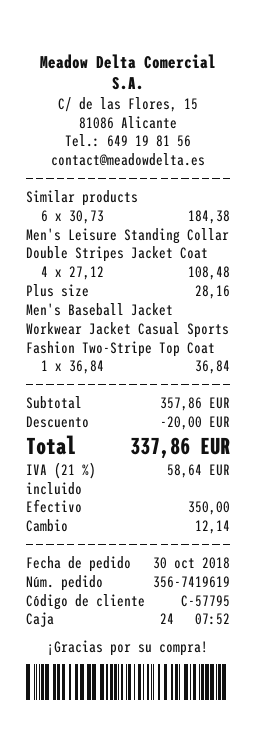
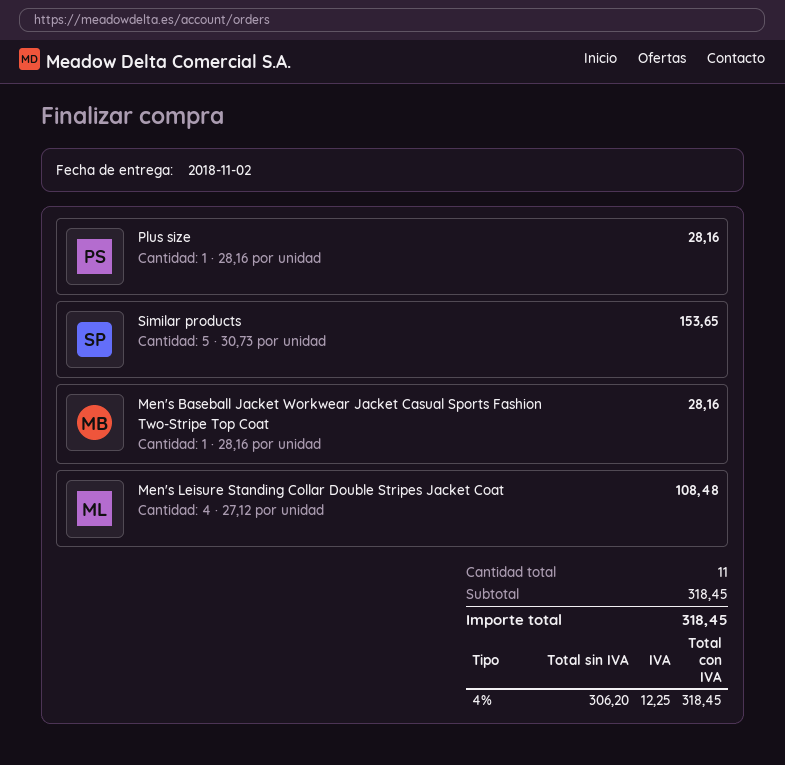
Similar products: 6 x 30.73 = 184.38 -> 5 x 30.73 = 153.65
Men's Baseball Jacket Workwear Jacket Casual Sports Fashion Two-Stripe Top Coat: 1 x 36.84 = 36.84 -> 1 x 28.16 = 28.16
subtotal: 357.86 -> 318.45
discount: 20.00 -> none
tax: 21% = 58.64 -> 4% = 12.25
total: 337.86 -> 318.45

